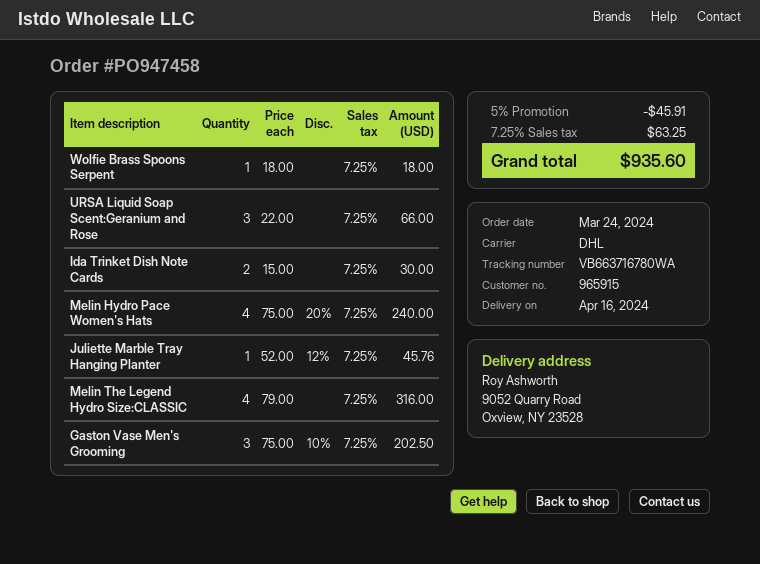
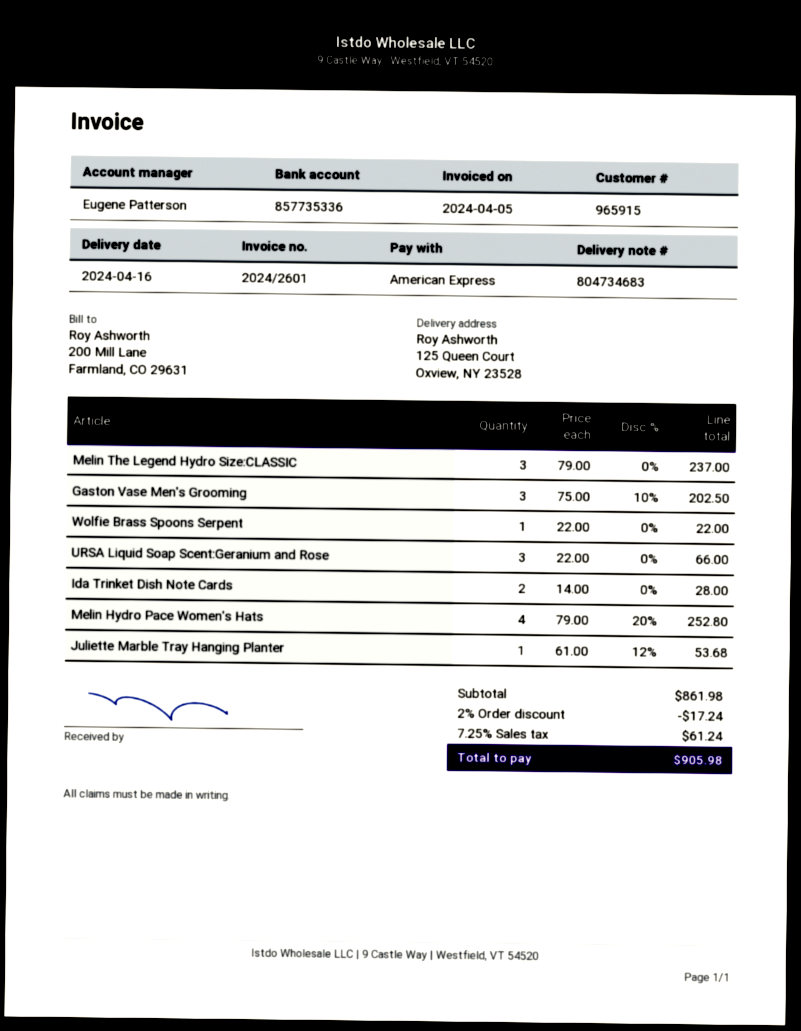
ship to: 9052 Quarry Road, Oxview, NY 23528 -> 125 Queen Court, Oxview, NY 23528
Wolfie Brass Spoons Serpent: 1 x 18.00 = 18.00 -> 1 x 22.00 = 22.00
Ida Trinket Dish Note Cards: 2 x 15.00 = 30.00 -> 2 x 14.00 = 28.00
Melin Hydro Pace Women's Hats: 4 x 75.00 - 20% = 240.00 -> 4 x 79.00 - 20% = 252.80
Juliette Marble Tray Hanging Planter: 1 x 52.00 - 12% = 45.76 -> 1 x 61.00 - 12% = 53.68
Melin The Legend Hydro Size:CLASSIC: 4 x 79.00 = 316.00 -> 3 x 79.00 = 237.00
discount: 5% = 45.91 -> 2% = 17.24
tax: 7.25% = 63.25 -> 7.25% = 61.24
total: 935.60 -> 905.98

